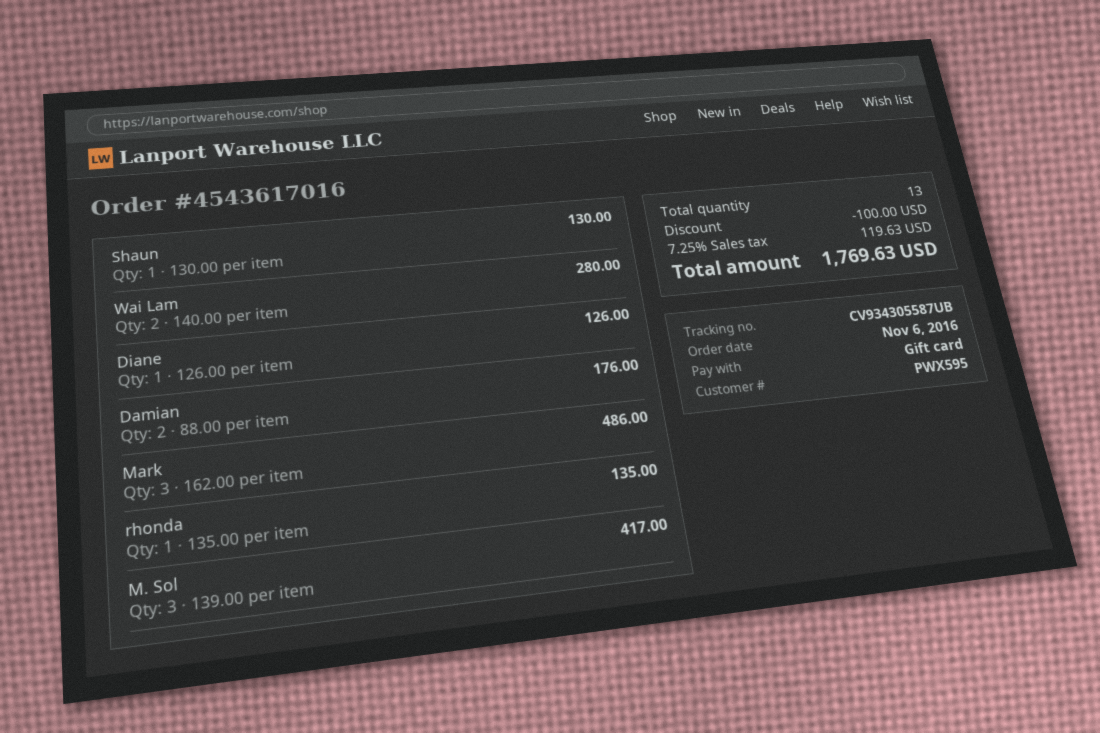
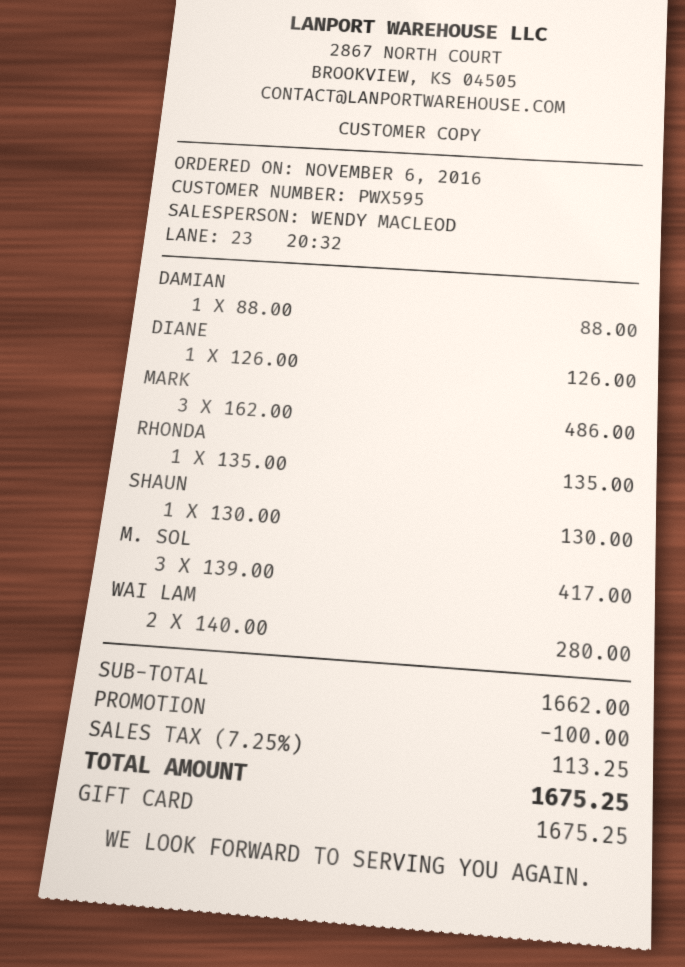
Damian: 2 x 88.00 = 176.00 -> 1 x 88.00 = 88.00
tax: 7.25% = 119.63 -> 7.25% = 113.25
total: 1769.63 -> 1675.25

